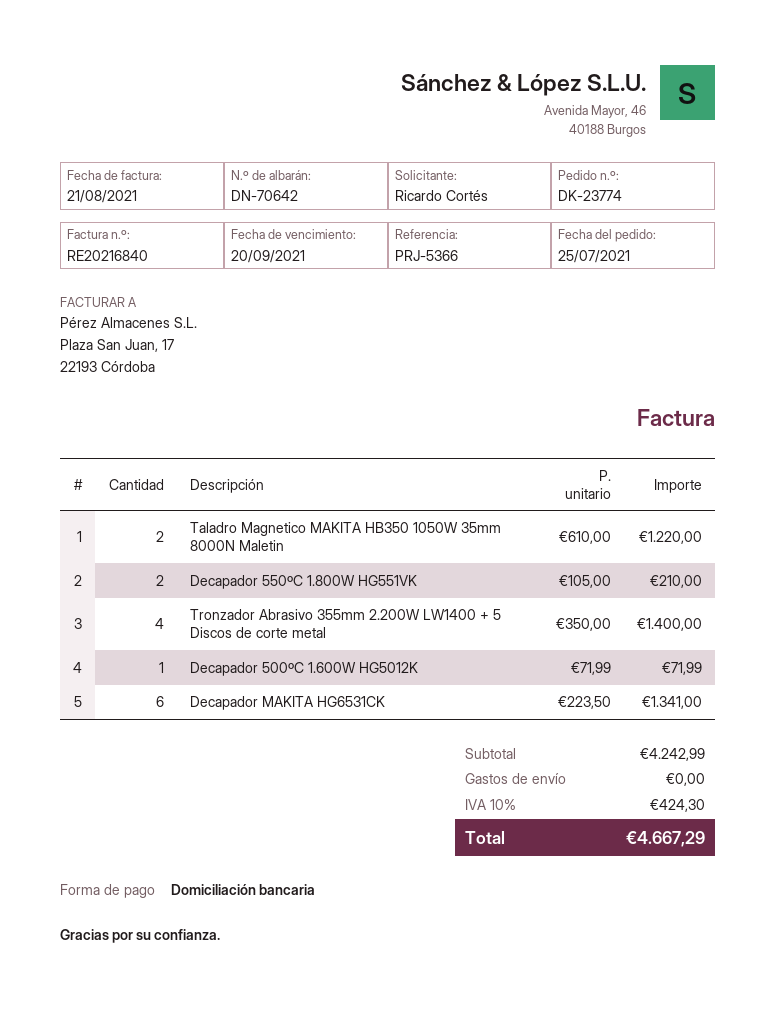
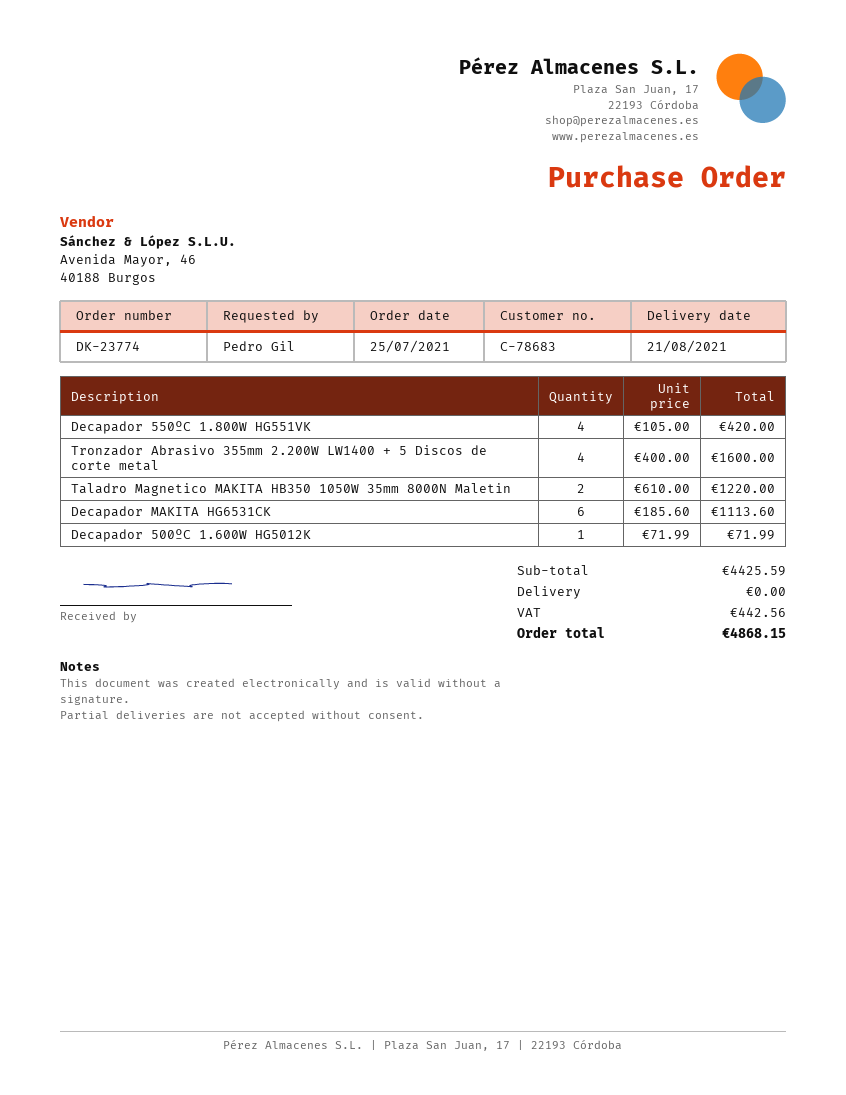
ordered by: Ricardo Cortés -> Pedro Gil
Decapador 550ºC 1.800W HG551VK: 2 x 105.00 = 210.00 -> 4 x 105.00 = 420.00
Tronzador Abrasivo 355mm 2.200W LW1400 + 5 Discos de corte metal: 4 x 350.00 = 1400.00 -> 4 x 400.00 = 1600.00
Decapador MAKITA HG6531CK: 6 x 223.50 = 1341.00 -> 6 x 185.60 = 1113.60
subtotal: 4242.99 -> 4425.59
tax: 424.30 -> 442.56
total: 4667.29 -> 4868.15

